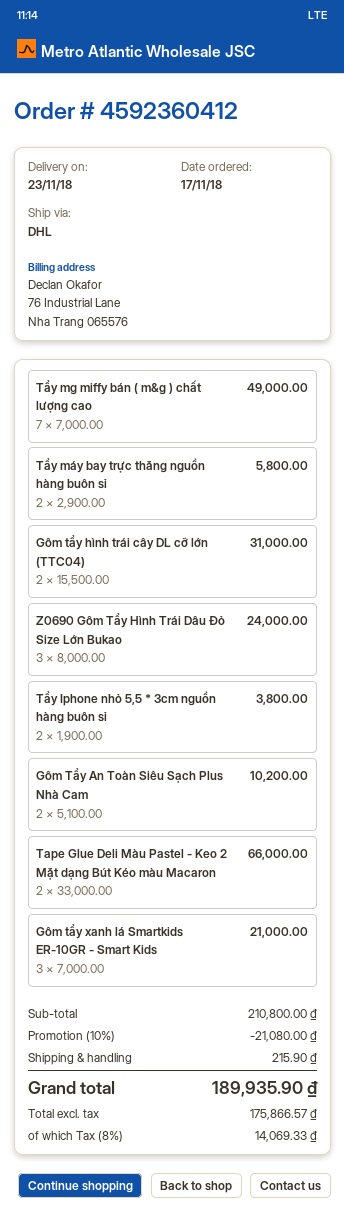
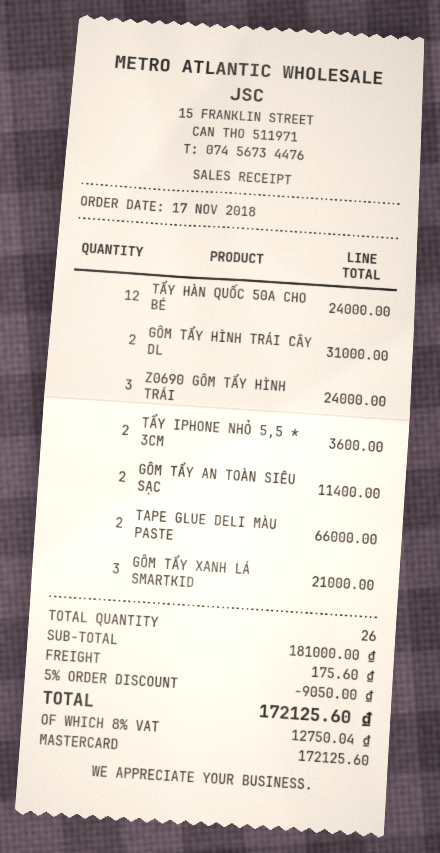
Tẩy mg miffy bán ( m&g ) chất lượng cao: 7 for 49000.00 -> none
Tẩy máy bay trực thăng nguồn hàng buôn sỉ: 2 for 5800.00 -> none
Tẩy Iphone nhỏ 5,5 * 3cm nguồn hàng buôn sỉ: 2 for 3800.00 -> 2 for 3600.00
Gôm Tẩy An Toàn Siêu Sạch Plus Nhà Cam: 2 for 10200.00 -> 2 for 11400.00
TẨY HÀN QUỐC 50A CHO BÉ: none -> 12 for 24000.00
subtotal: 210800.00 -> 181000.00
discount: 10% = 21080.00 -> 5% = 9050.00
shipping: 215.90 -> 175.60
tax: 8% = 14069.33 -> 8% = 12750.04
total: 189935.90 -> 172125.60

